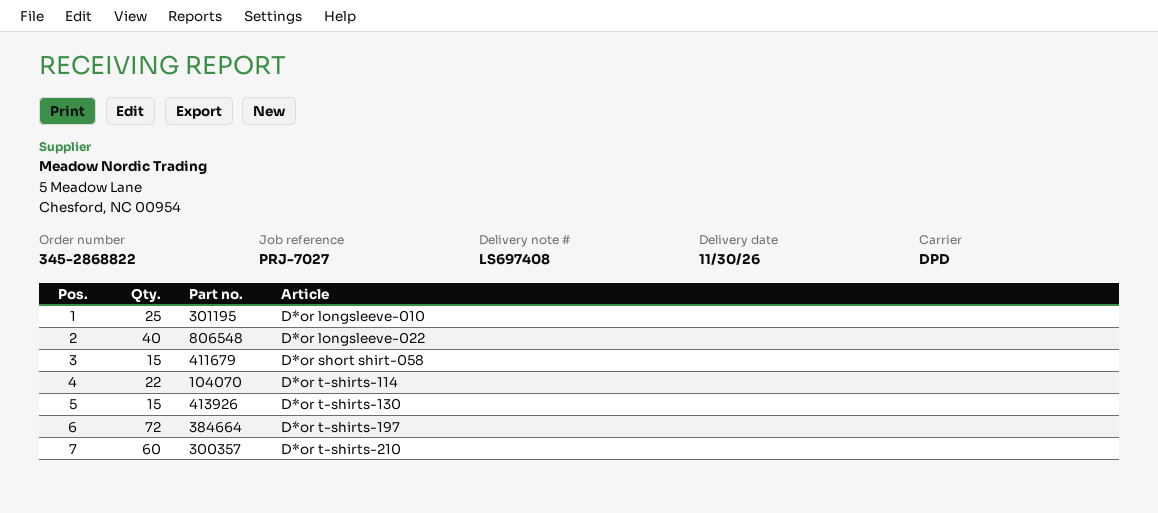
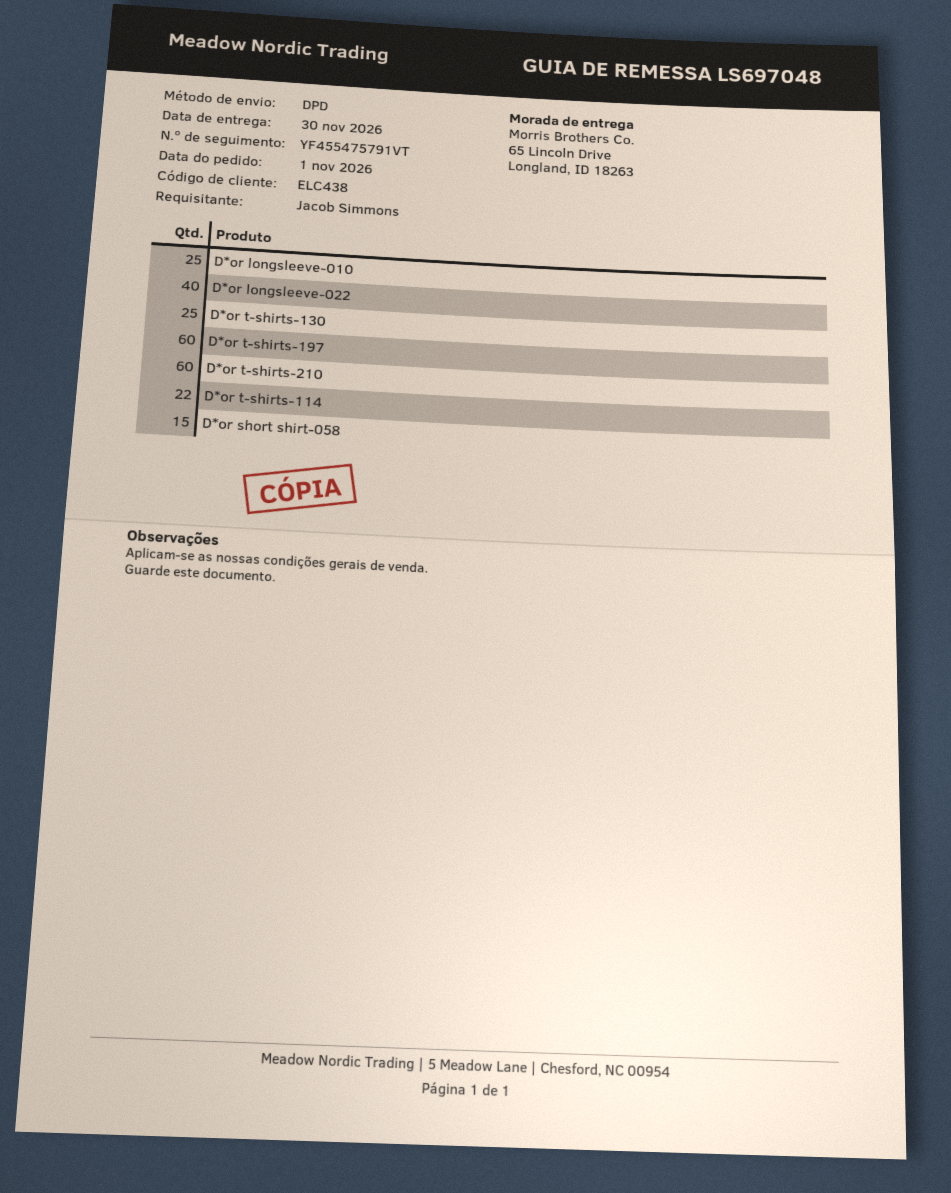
delivery note number: LS697408 -> LS697048
D*or t-shirts-130: 15 -> 25
D*or t-shirts-197: 72 -> 60

